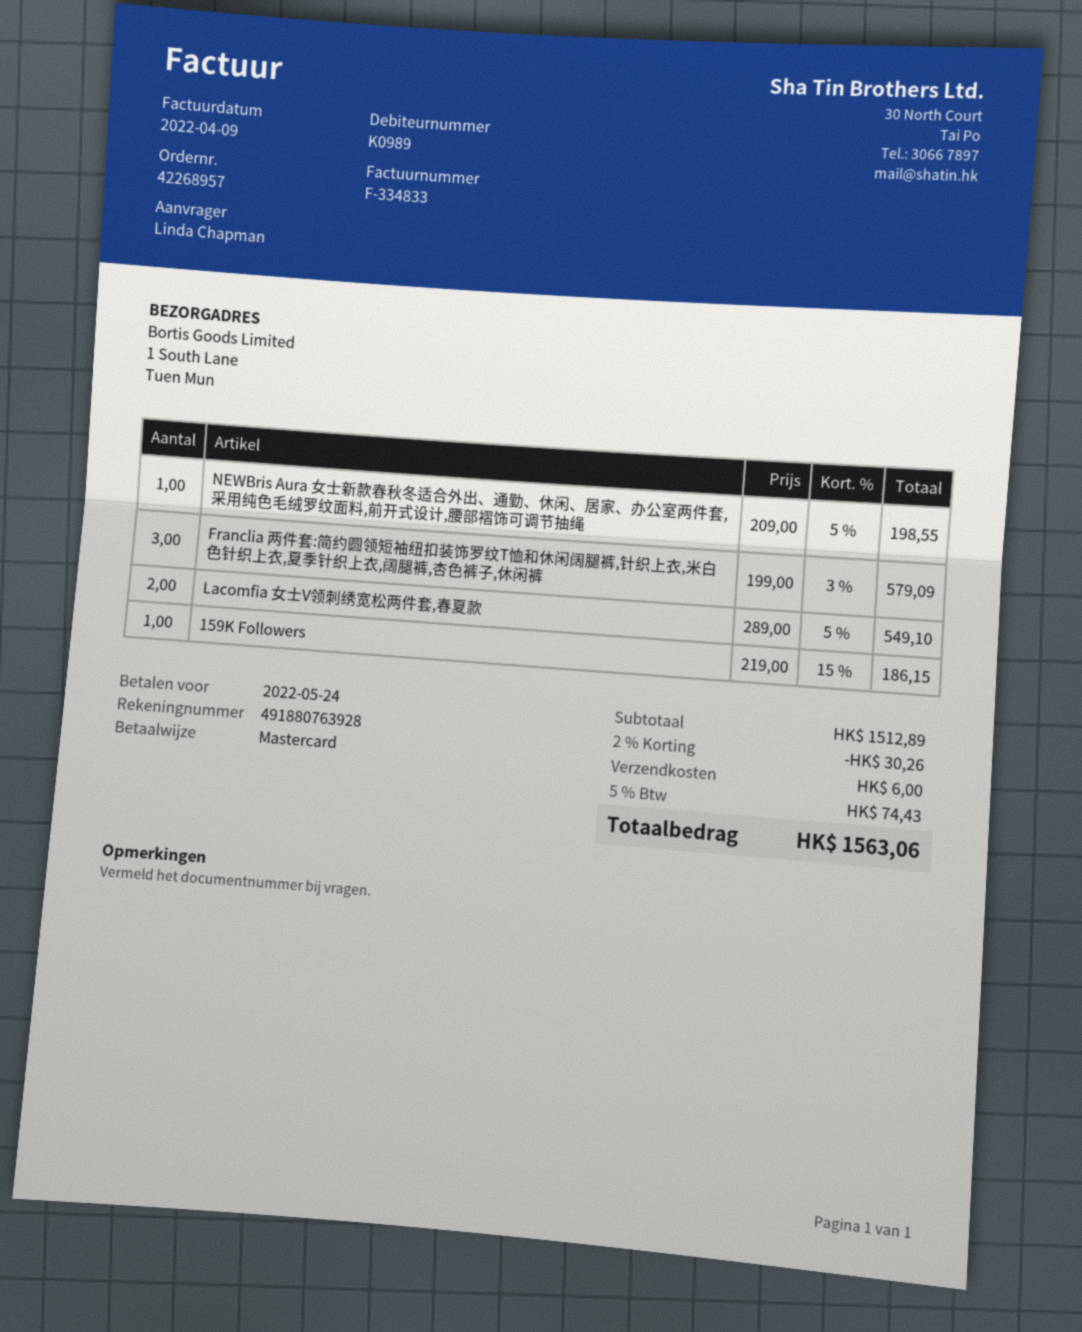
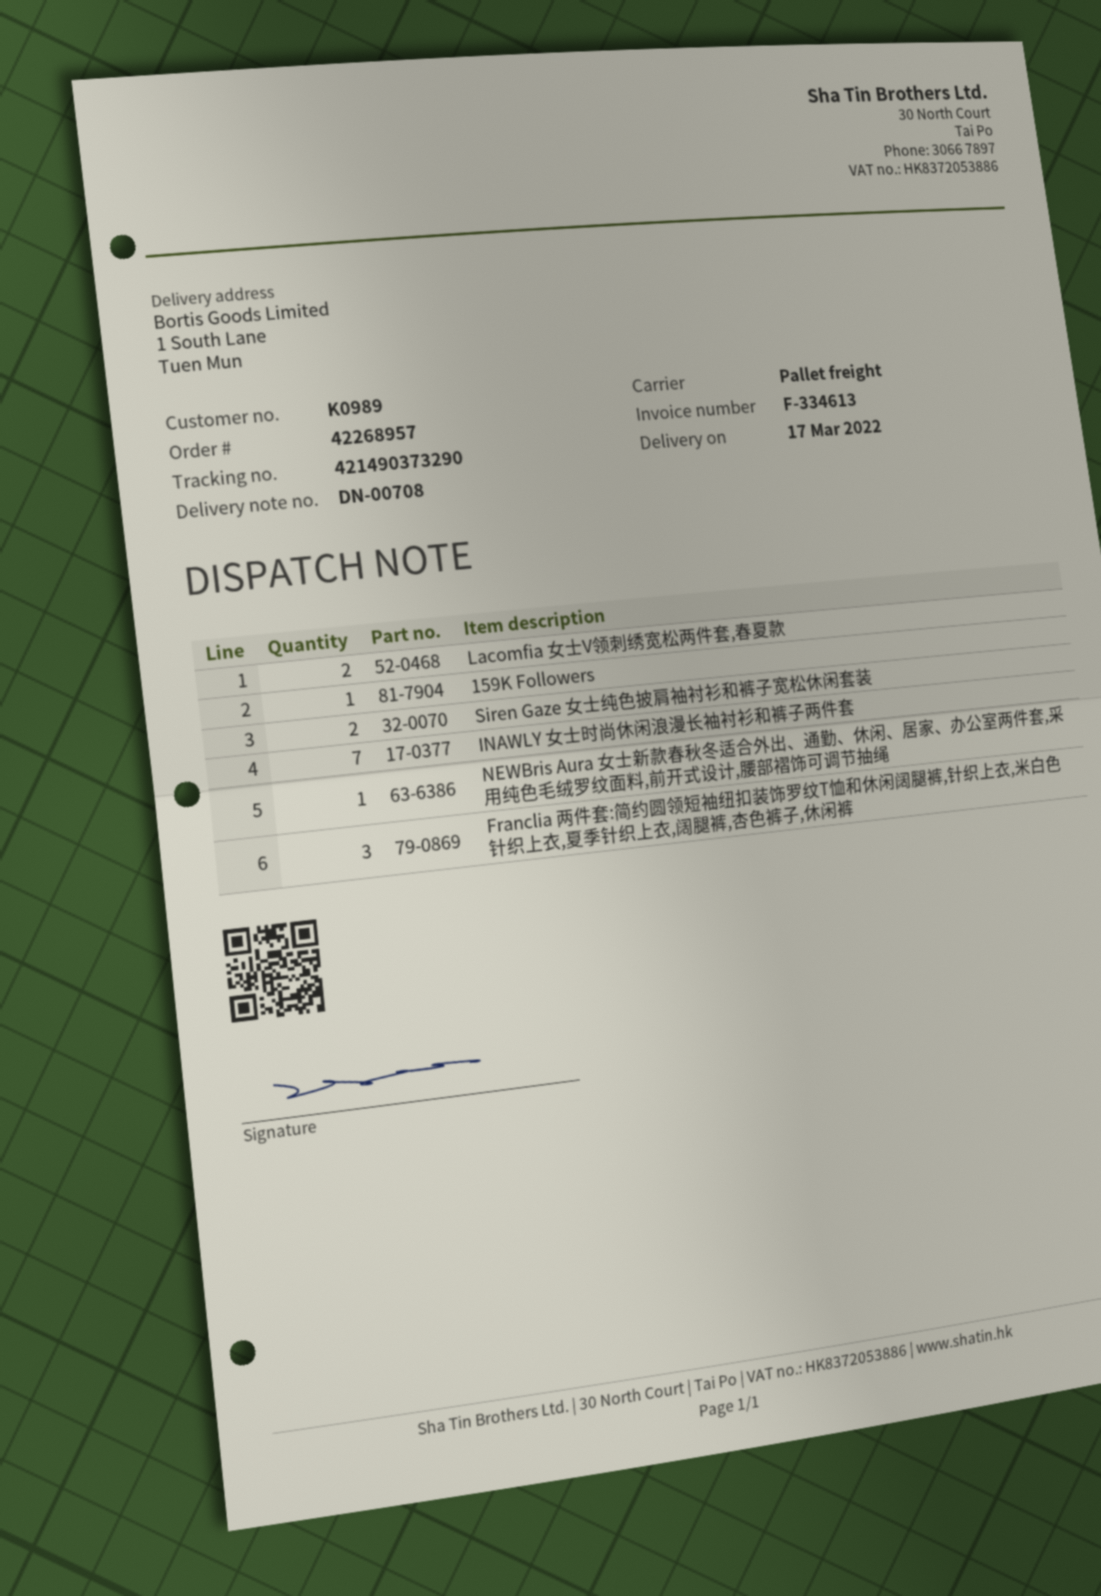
invoice number: F-334833 -> F-334613
Siren Gaze 女士纯色披肩袖衬衫和裤子宽松休闲套装: none -> 2
INAWLY 女士时尚休闲浪漫长袖衬衫和裤子两件套: none -> 7

